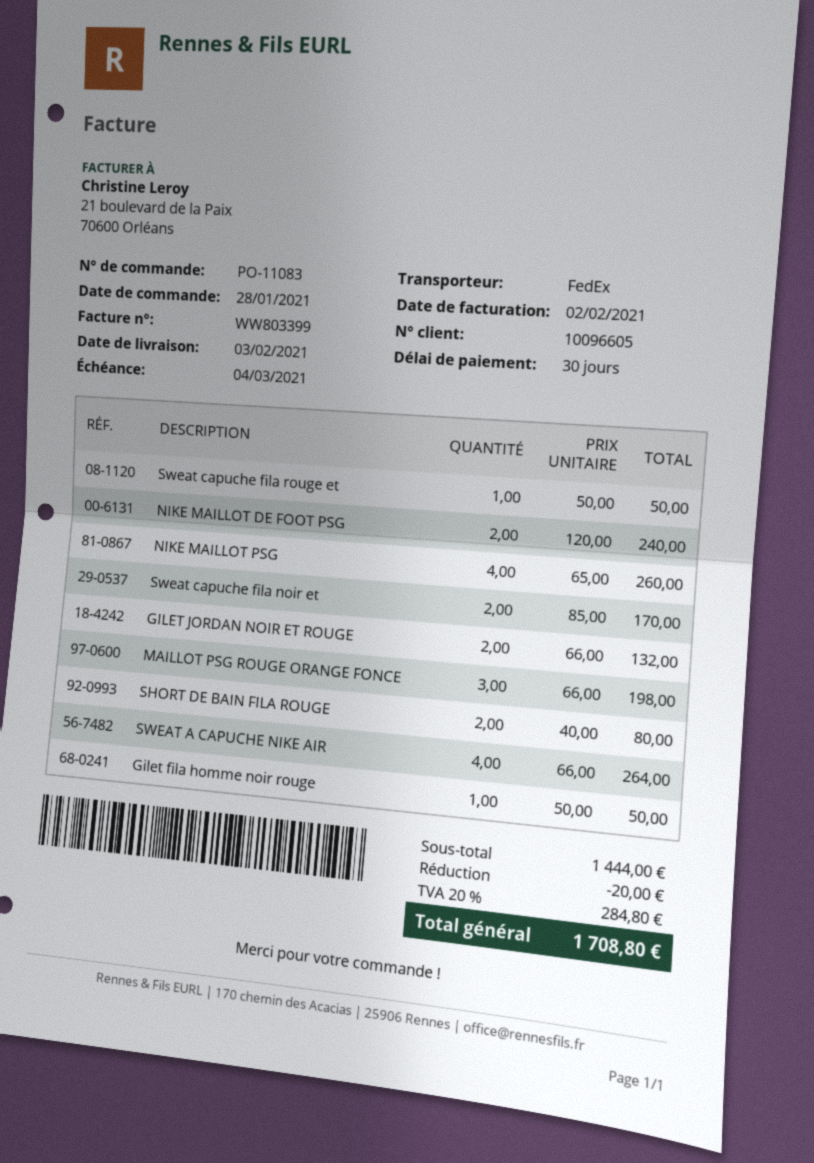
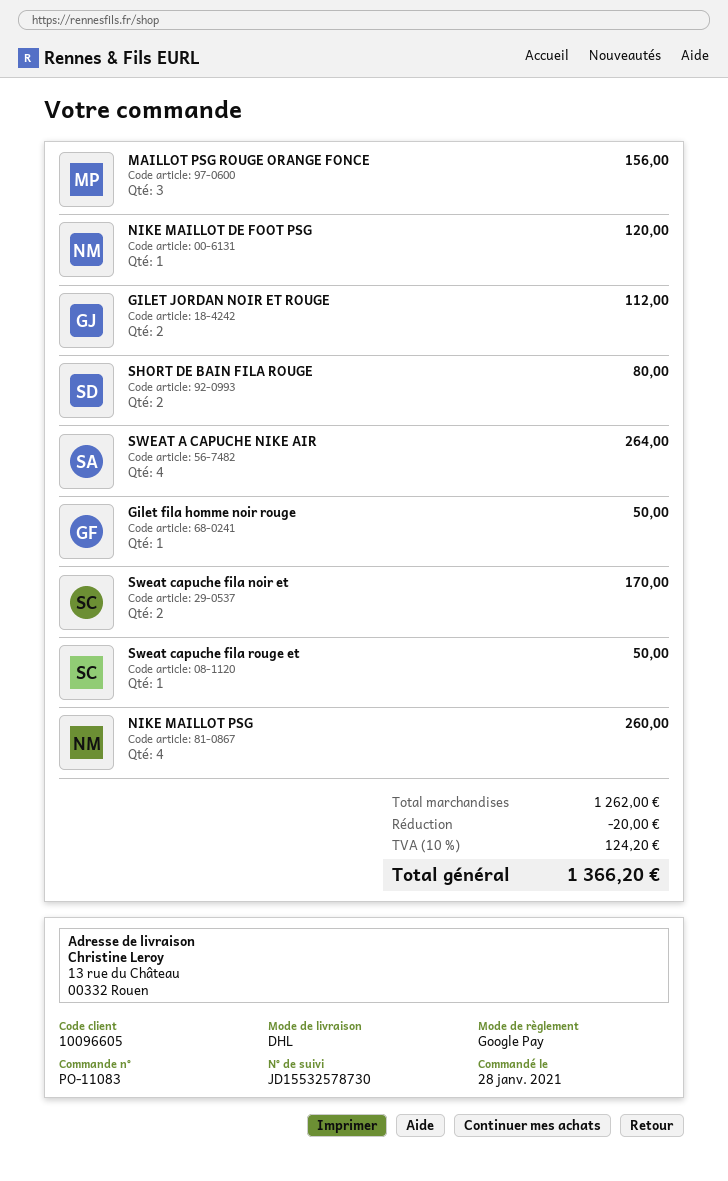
shipping method: FedEx -> DHL
NIKE MAILLOT DE FOOT PSG: 2 for 240.00 -> 1 for 120.00
GILET JORDAN NOIR ET ROUGE: 2 for 132.00 -> 2 for 112.00
MAILLOT PSG ROUGE ORANGE FONCE: 3 for 198.00 -> 3 for 156.00
subtotal: 1444.00 -> 1262.00
tax: 20% = 284.80 -> 10% = 124.20
total: 1708.80 -> 1366.20

